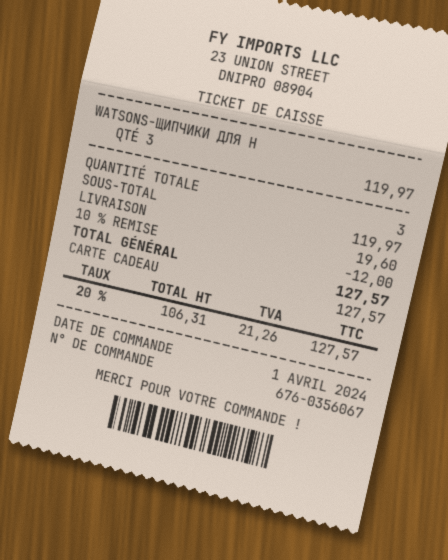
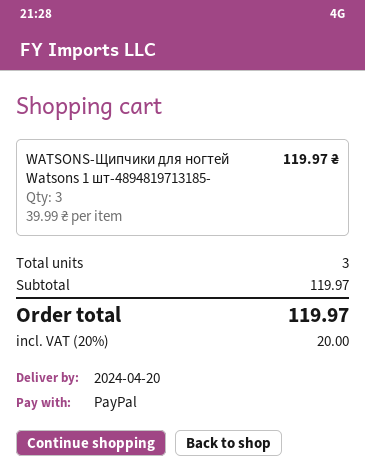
payment method: gift card -> PayPal
discount: 10% = 12.00 -> none
shipping: 19.60 -> none
tax: 20% = 21.26 -> 20% = 20.00
total: 127.57 -> 119.97

